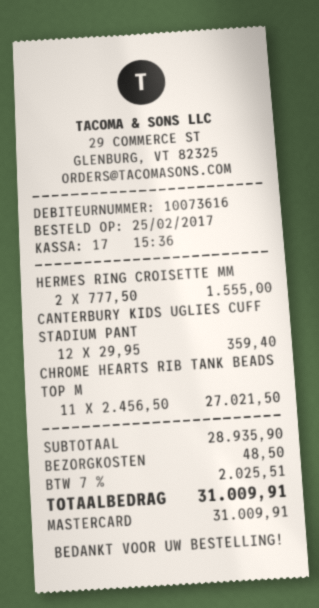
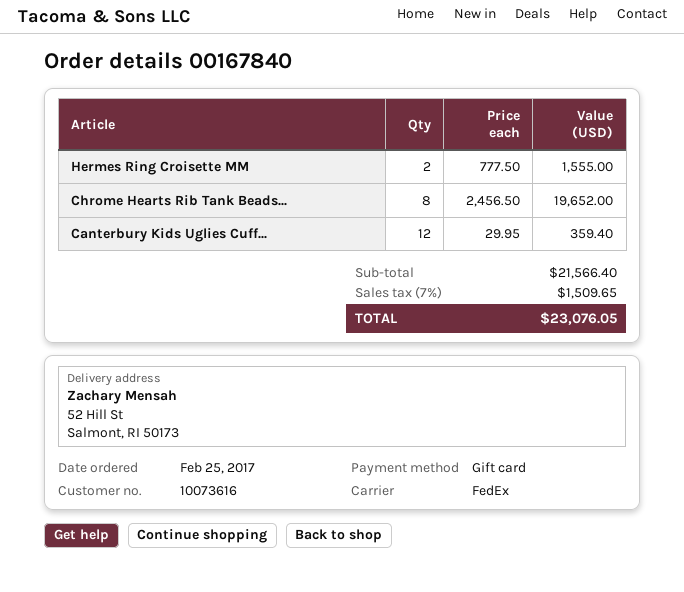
payment method: Mastercard -> gift card
CHROME HEARTS RIB TANK BEADS TOP M: 11 x 2456.50 = 27021.50 -> 8 x 2456.50 = 19652.00
subtotal: 28935.90 -> 21566.40
shipping: 48.50 -> none
tax: 7% = 2025.51 -> 7% = 1509.65
total: 31009.91 -> 23076.05

